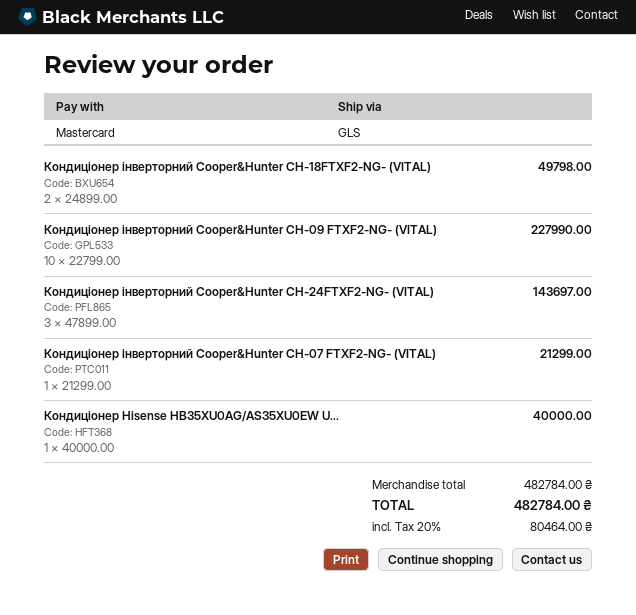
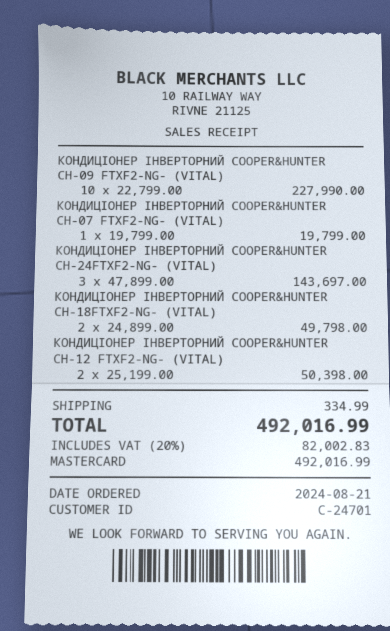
Кондиціонер інверторний Cooper&Hunter CH-07 FTXF2-NG- (VITAL): 1 x 21299.00 = 21299.00 -> 1 x 19799.00 = 19799.00
Кондиціонер Hisense HB35XU0AG/AS35XU0EW U...: 1 x 40000.00 = 40000.00 -> none
КОНДИЦІОНЕР ІНВЕРТОРНИЙ COOPER&HUNTER CH-12 FTXF2-NG- (VITAL): none -> 2 x 25199.00 = 50398.00
shipping: none -> 334.99
tax: 20% = 80464.00 -> 20% = 82002.83
total: 482784.00 -> 492016.99

